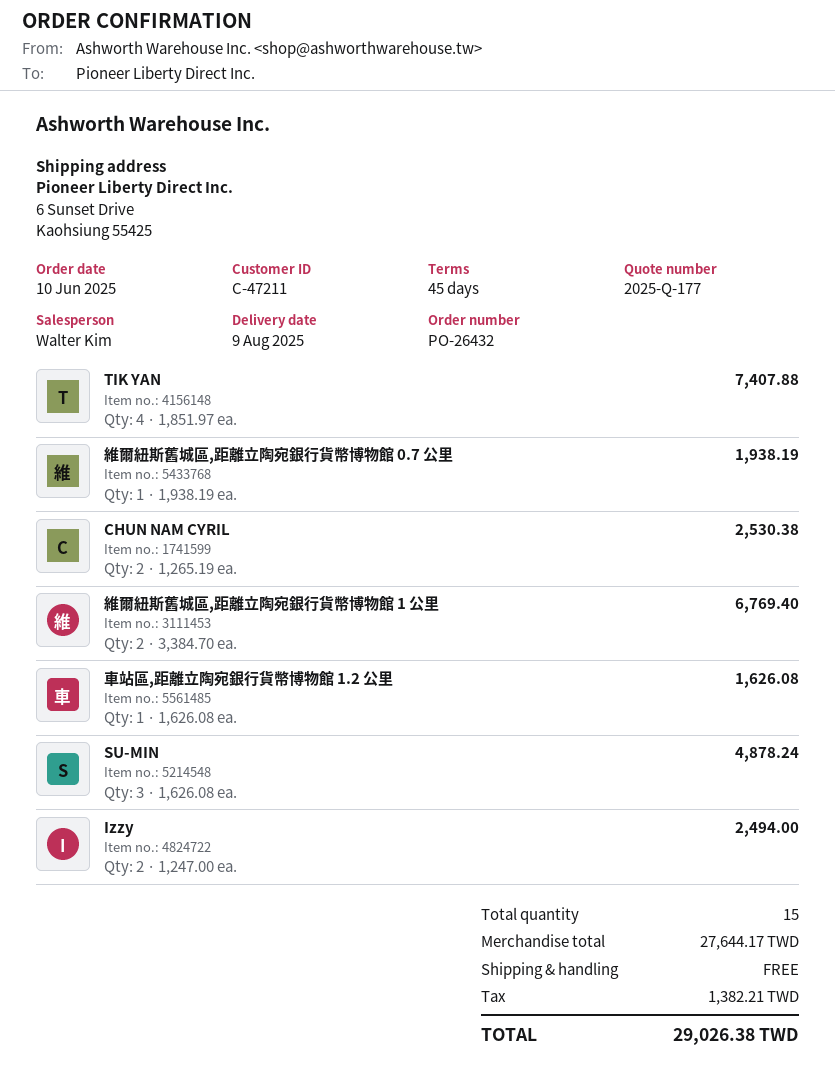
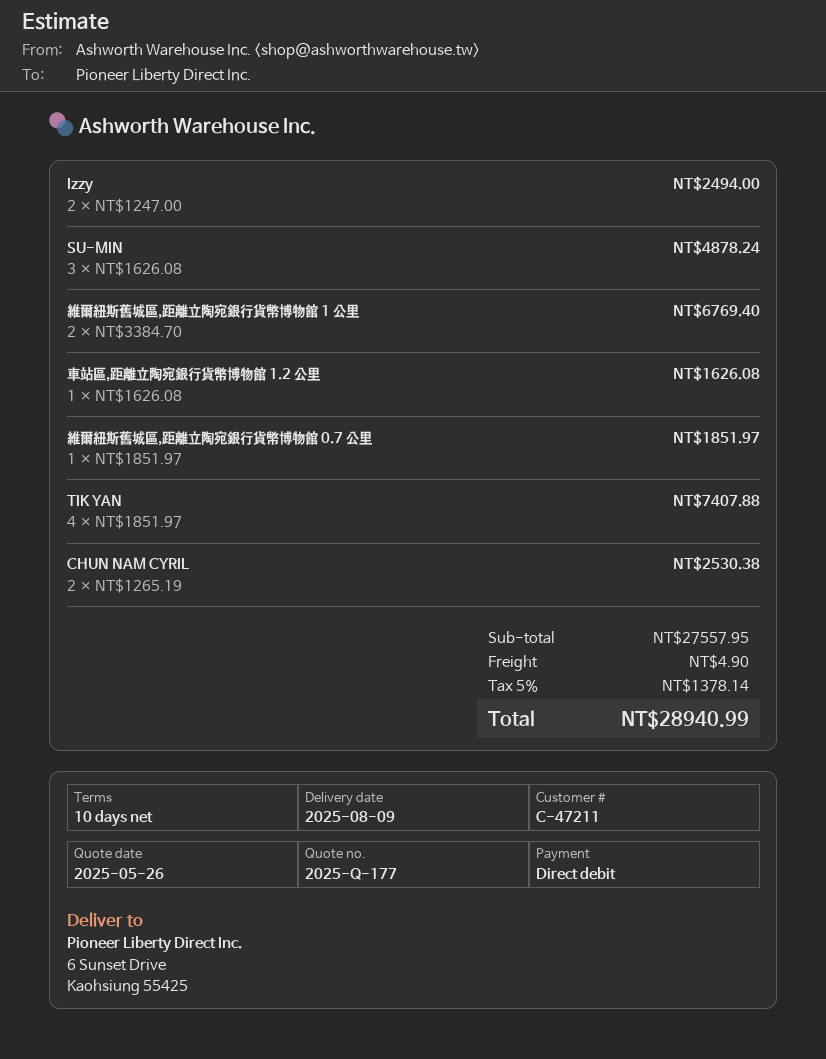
payment terms: 45 days -> 10 days
維爾紐斯舊城區,距離立陶宛銀行貨幣博物館 0.7 公里: 1 x 1938.19 = 1938.19 -> 1 x 1851.97 = 1851.97
subtotal: 27644.17 -> 27557.95
shipping: 0.00 -> 4.90
tax: 1382.21 -> 1378.14
total: 29026.38 -> 28940.99

